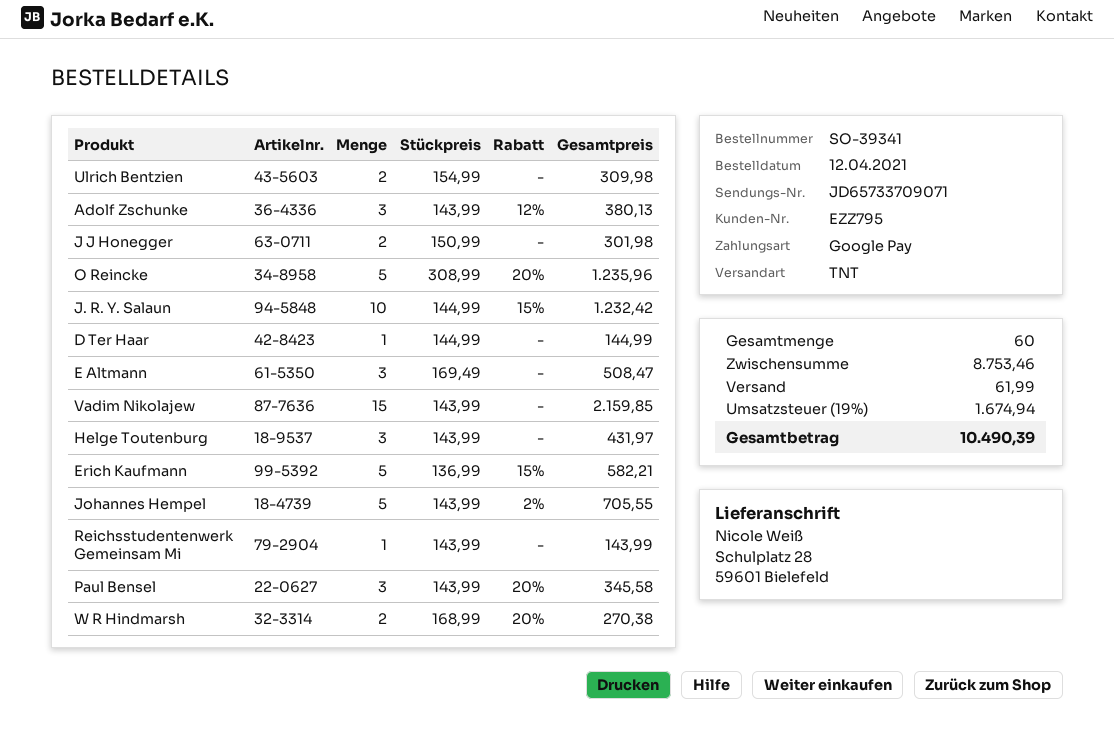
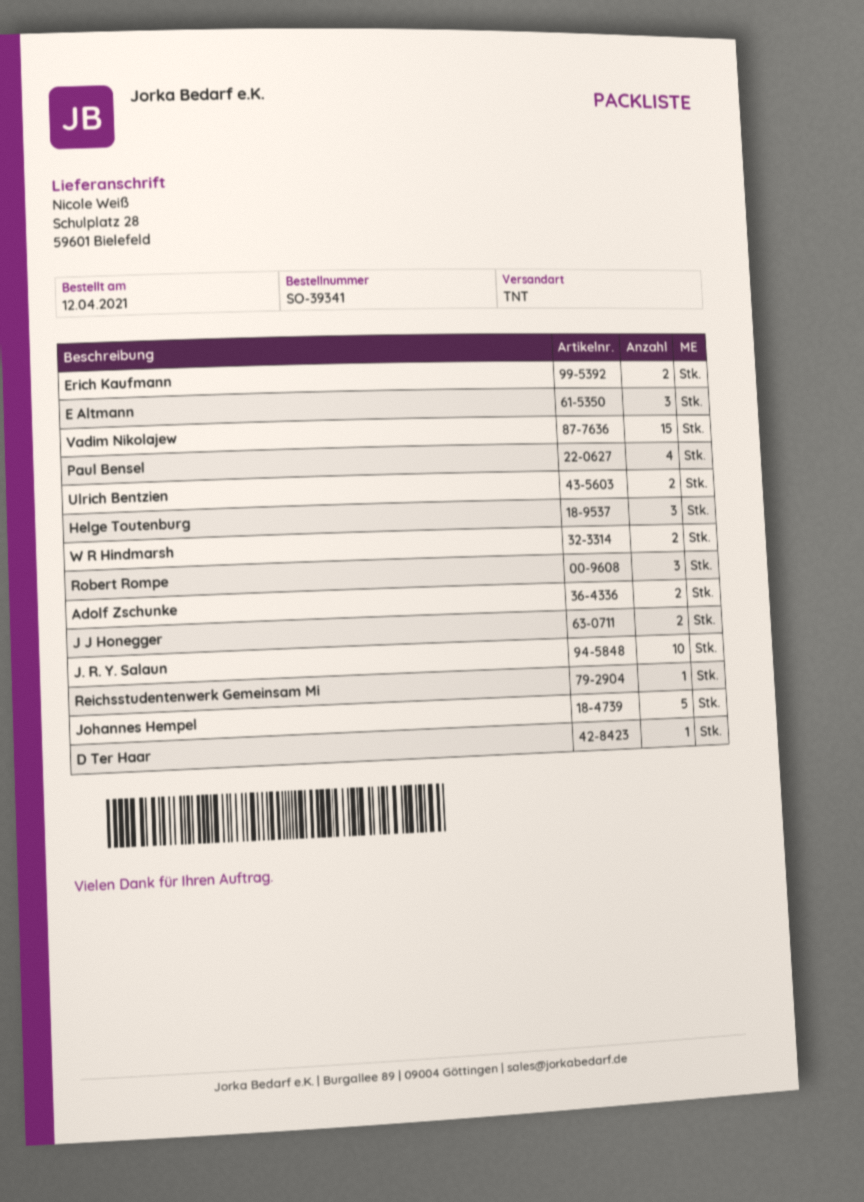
Adolf Zschunke: 3 -> 2
O Reincke: 5 -> none
Erich Kaufmann: 5 -> 2
Paul Bensel: 3 -> 4
Robert Rompe: none -> 3

